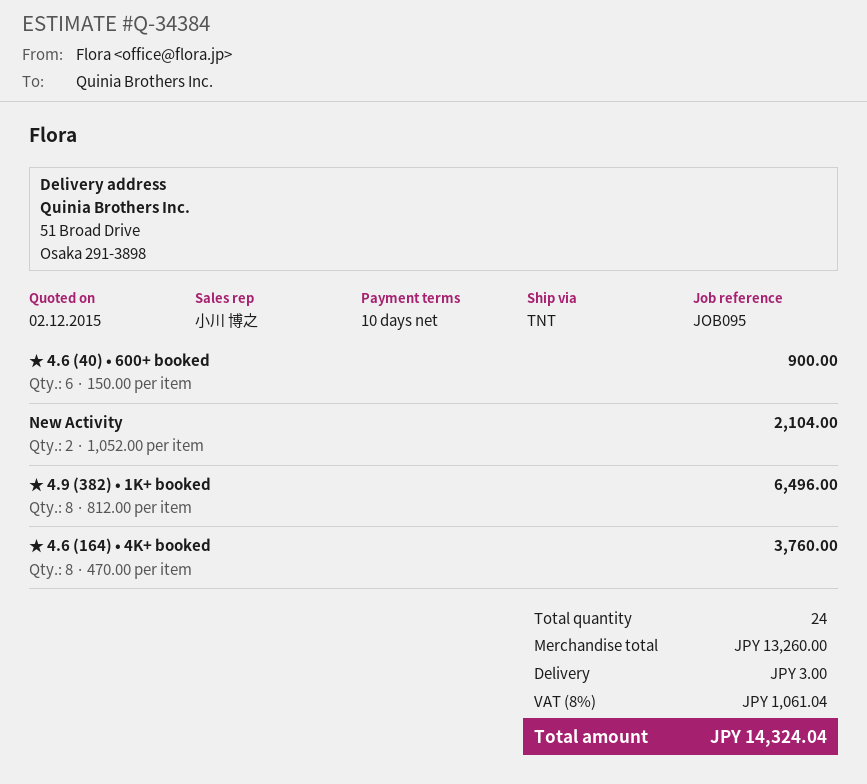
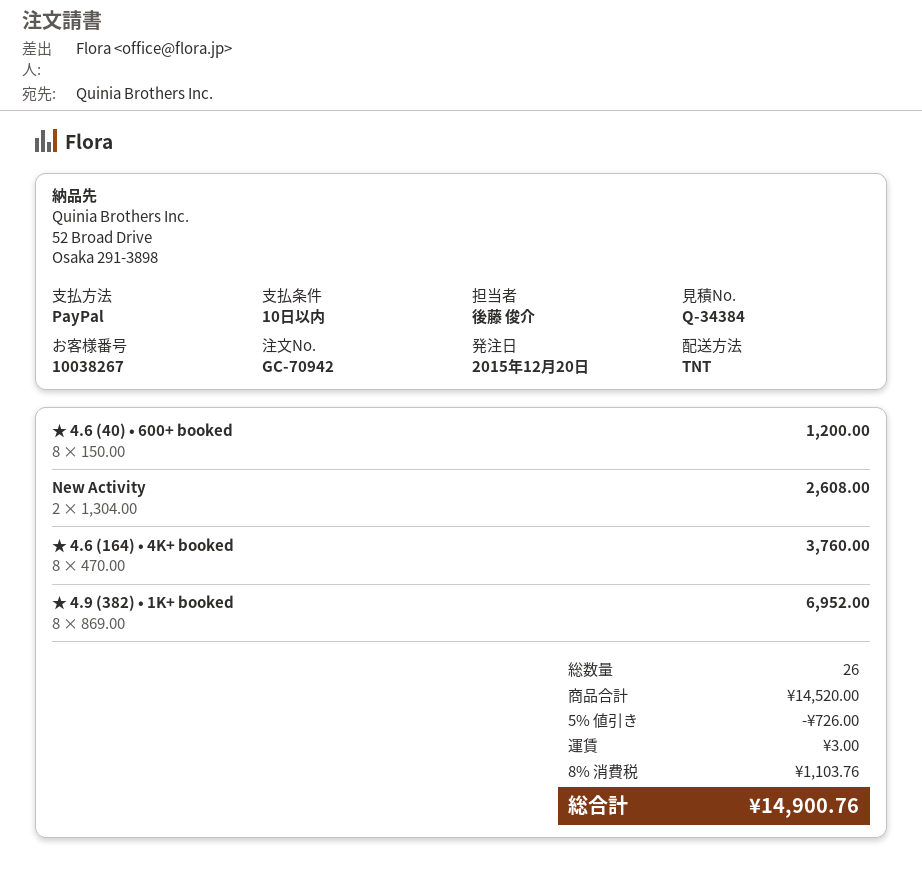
sales rep: 小川 博之 -> 後藤 俊介
ship to: 51 Broad Drive, Osaka 291-3898 -> 52 Broad Drive, Osaka 291-3898
★ 4.6 (40) • 600+ booked: 6 x 150.00 = 900.00 -> 8 x 150.00 = 1200.00
New Activity: 2 x 1052.00 = 2104.00 -> 2 x 1304.00 = 2608.00
★ 4.9 (382) • 1K+ booked: 8 x 812.00 = 6496.00 -> 8 x 869.00 = 6952.00
total quantity: 24 -> 26
subtotal: 13260.00 -> 14520.00
discount: none -> 5% = 726.00
tax: 8% = 1061.04 -> 8% = 1103.76
total: 14324.04 -> 14900.76

